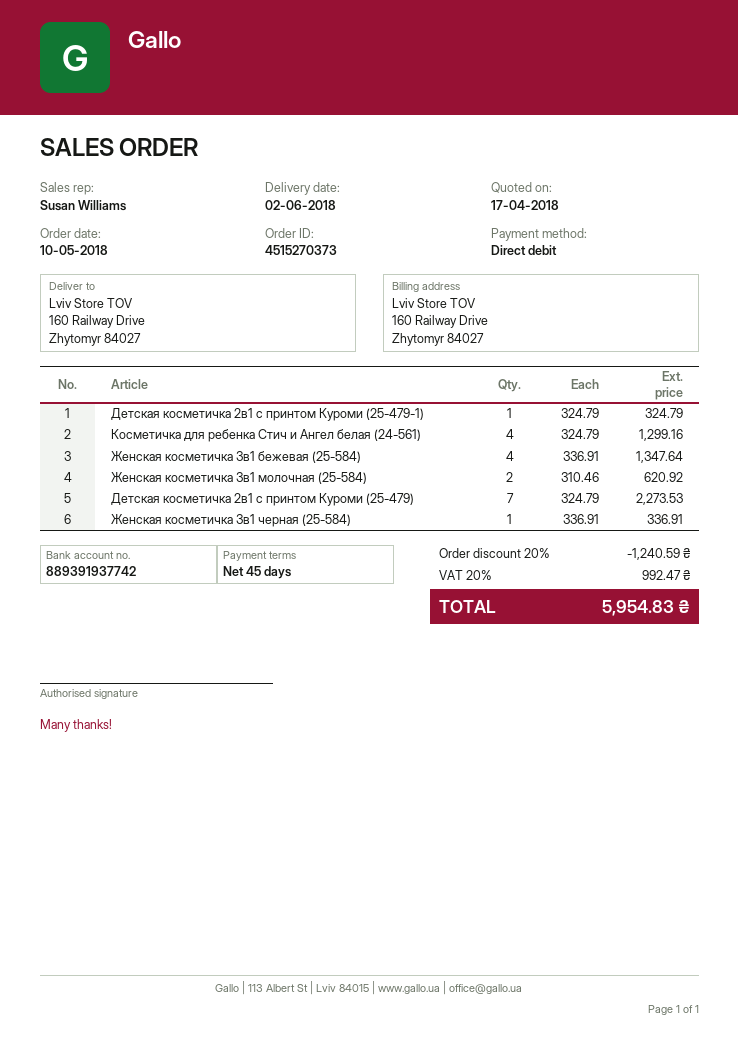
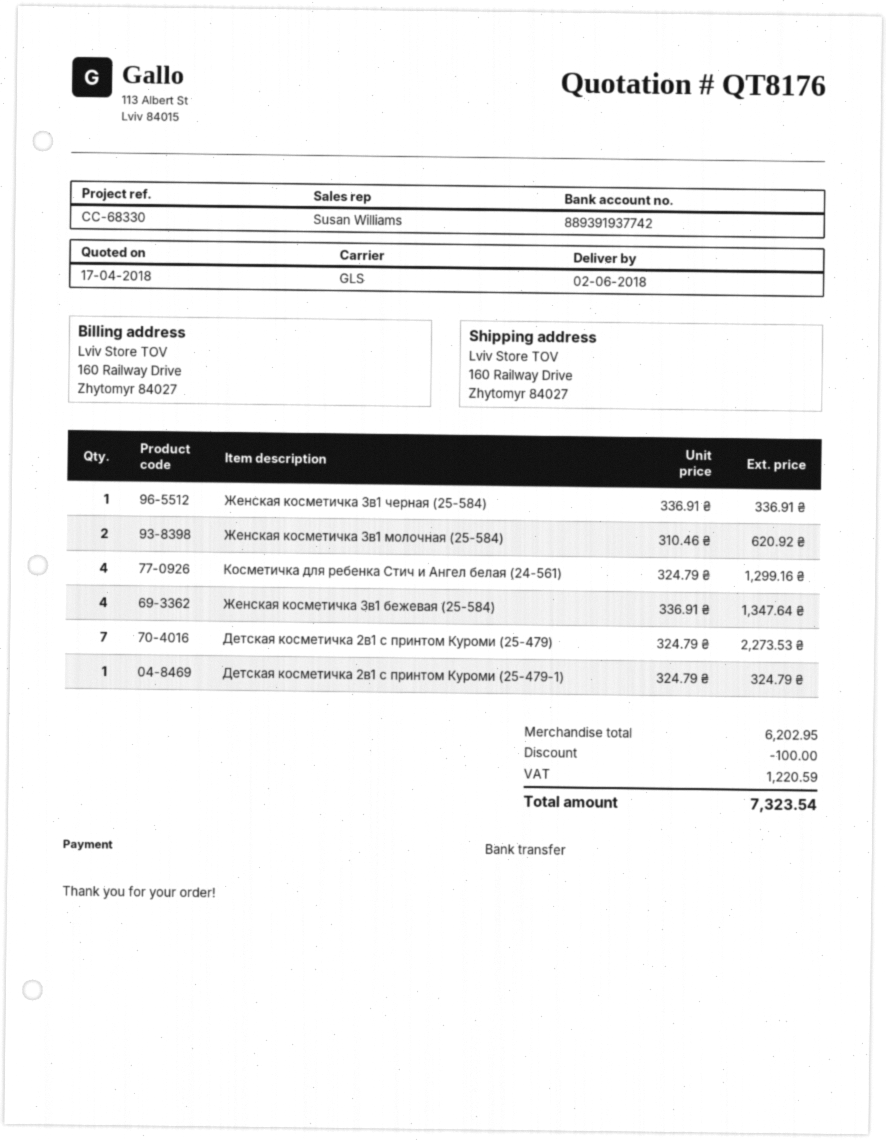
payment method: direct debit -> bank transfer
discount: 1240.59 -> 100.00
tax: 992.47 -> 1220.59
total: 5954.83 -> 7323.54

